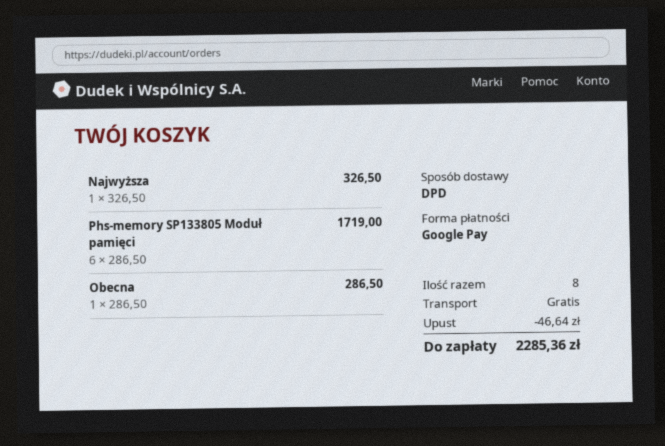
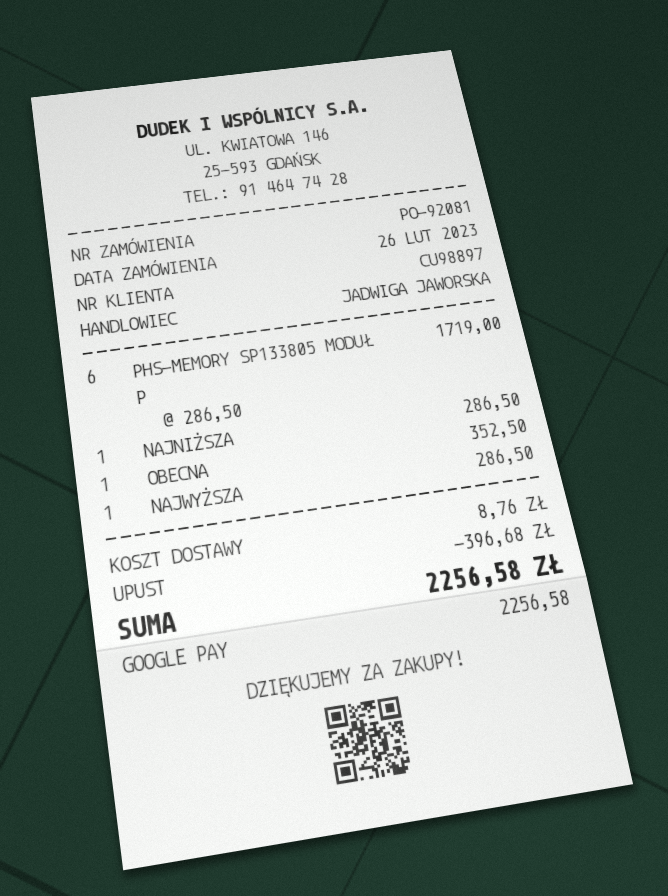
Najwyższa: 1 x 326.50 = 326.50 -> 1 x 286.50 = 286.50
Obecna: 1 x 286.50 = 286.50 -> 1 x 352.50 = 352.50
NAJNIŻSZA: none -> 1 x 286.50 = 286.50
discount: 46.64 -> 396.68
shipping: 0.00 -> 8.76
total: 2285.36 -> 2256.58

